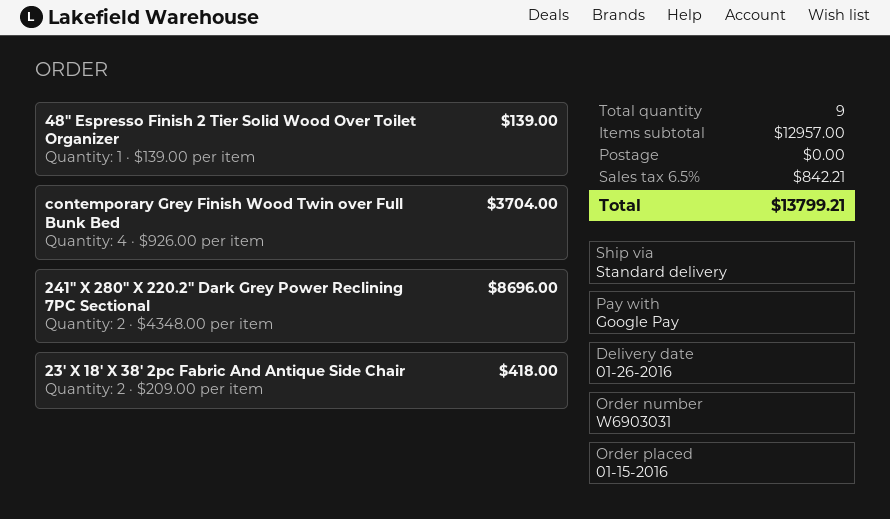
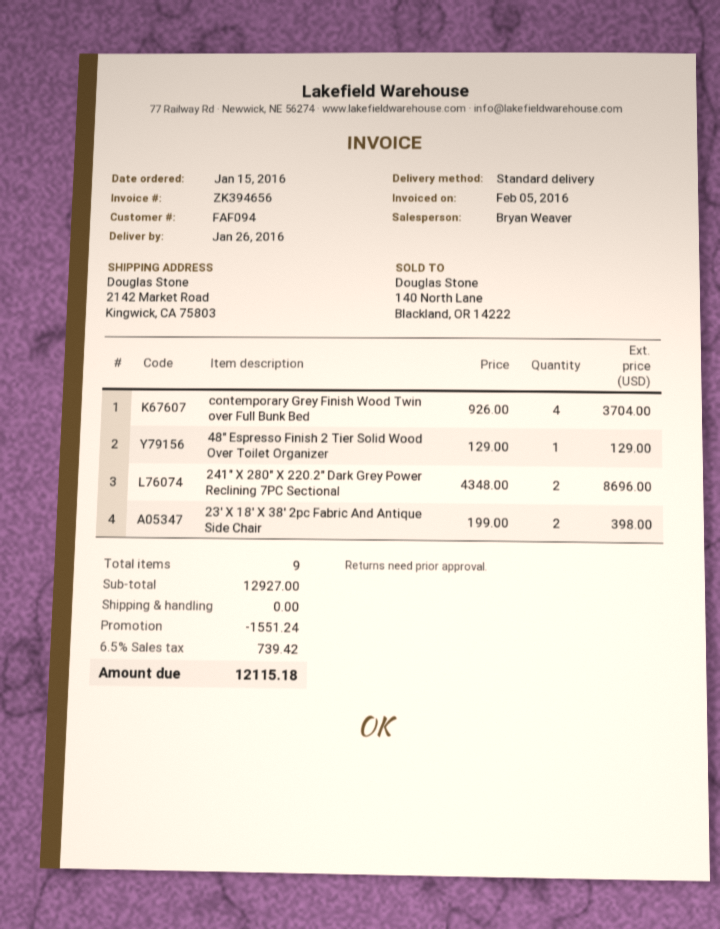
48" Espresso Finish 2 Tier Solid Wood Over Toilet Organizer: 1 x 139.00 = 139.00 -> 1 x 129.00 = 129.00
23' X 18' X 38' 2pc Fabric And Antique Side Chair: 2 x 209.00 = 418.00 -> 2 x 199.00 = 398.00
subtotal: 12957.00 -> 12927.00
discount: none -> 1551.24
tax: 6.5% = 842.21 -> 6.5% = 739.42
total: 13799.21 -> 12115.18

